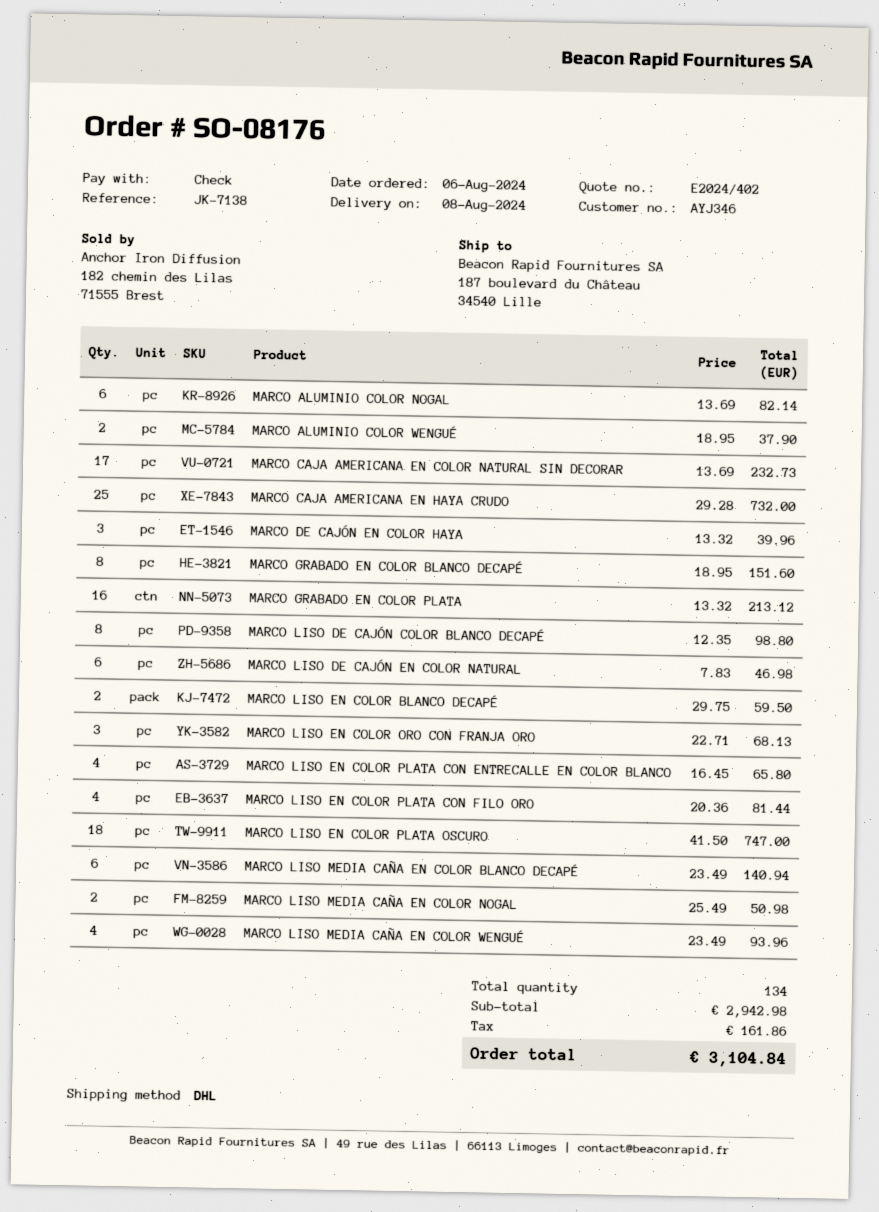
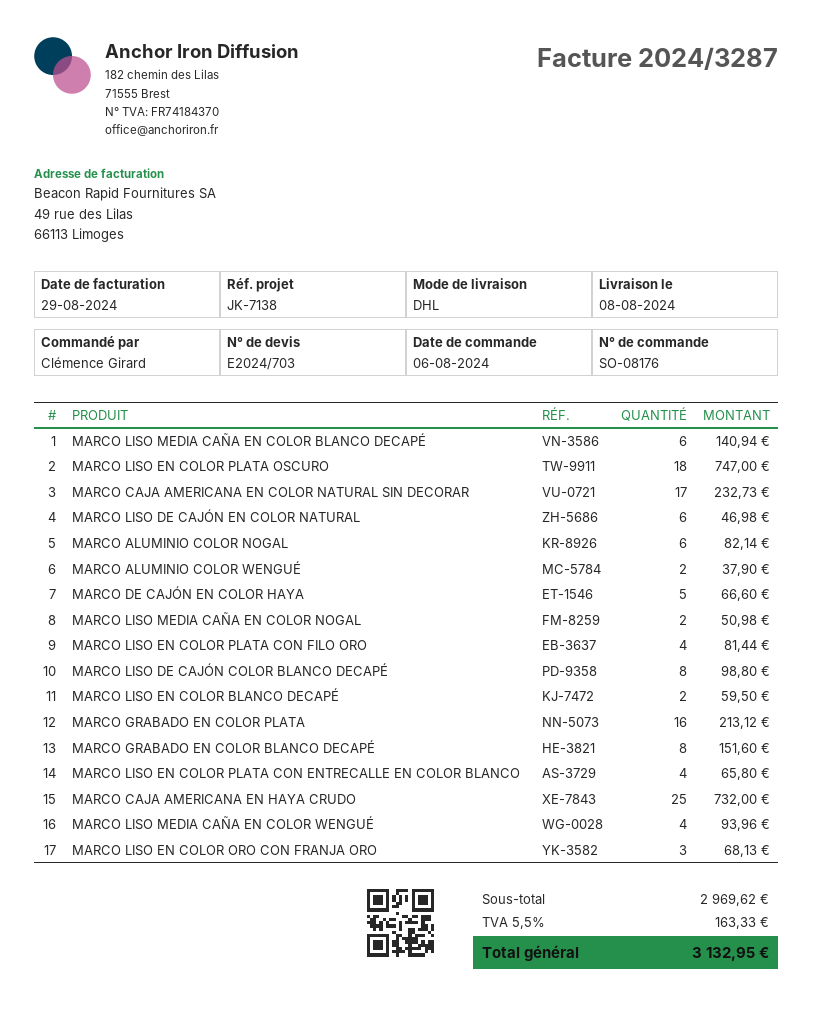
quote number: E2024/402 -> E2024/703
MARCO DE CAJÓN EN COLOR HAYA: 3 for 39.96 -> 5 for 66.60
subtotal: 2942.98 -> 2969.62
tax: 161.86 -> 163.33
total: 3104.84 -> 3132.95

